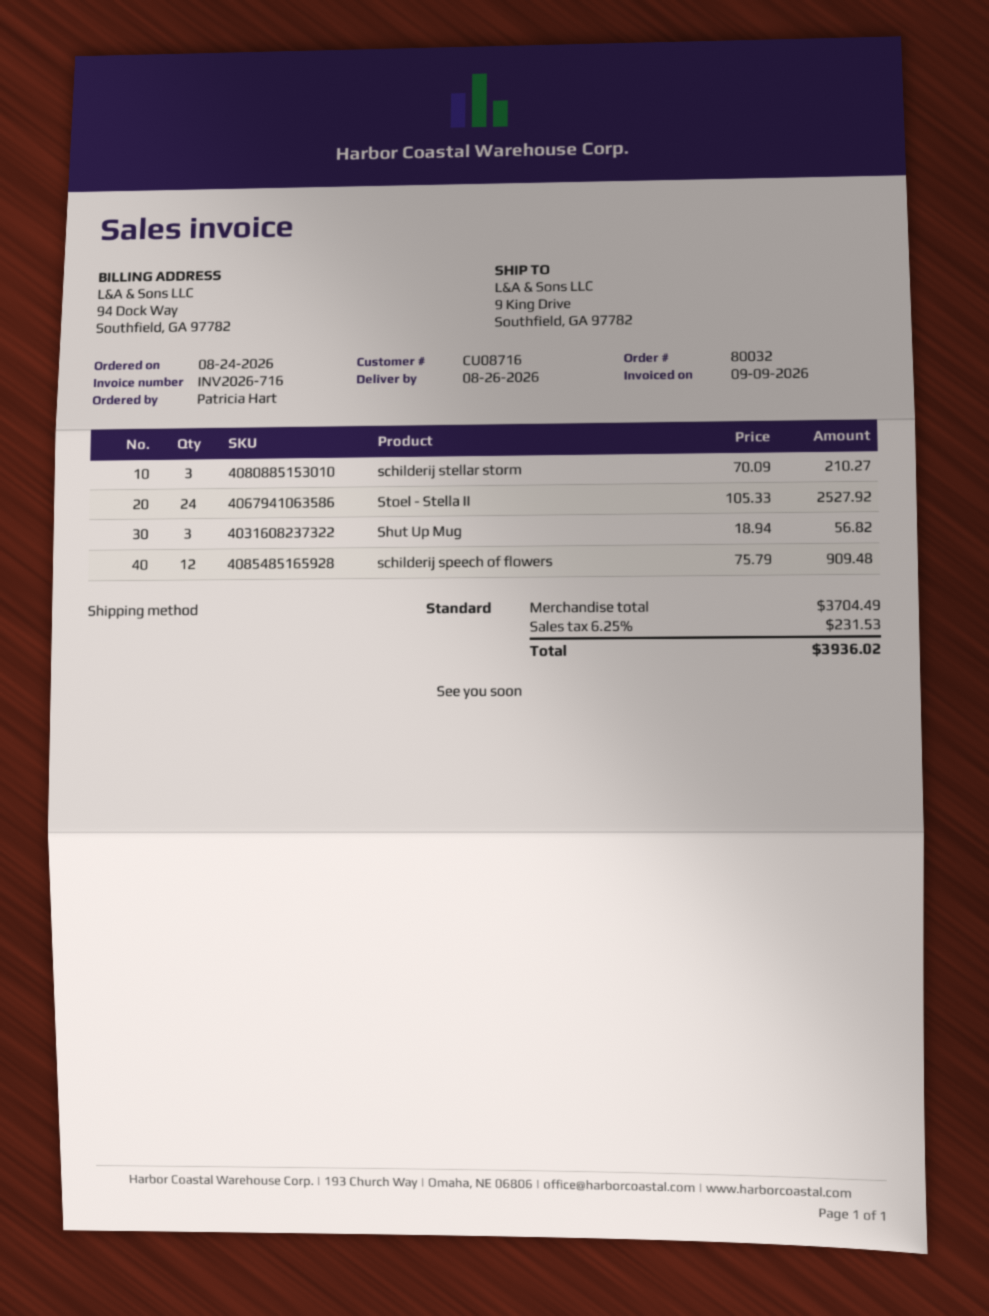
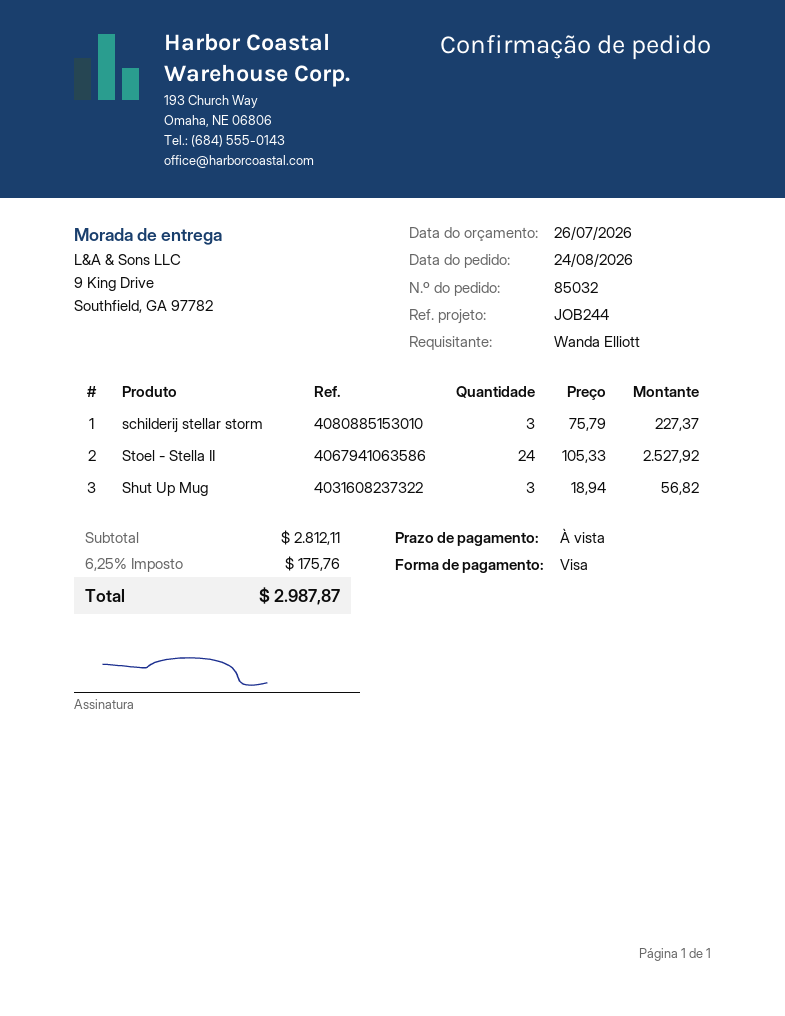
order number: 80032 -> 85032
ordered by: Patricia Hart -> Wanda Elliott
schilderij stellar storm: 3 x 70.09 = 210.27 -> 3 x 75.79 = 227.37
schilderij speech of flowers: 12 x 75.79 = 909.48 -> none
subtotal: 3704.49 -> 2812.11
tax: 6.25% = 231.53 -> 6.25% = 175.76
total: 3936.02 -> 2987.87

